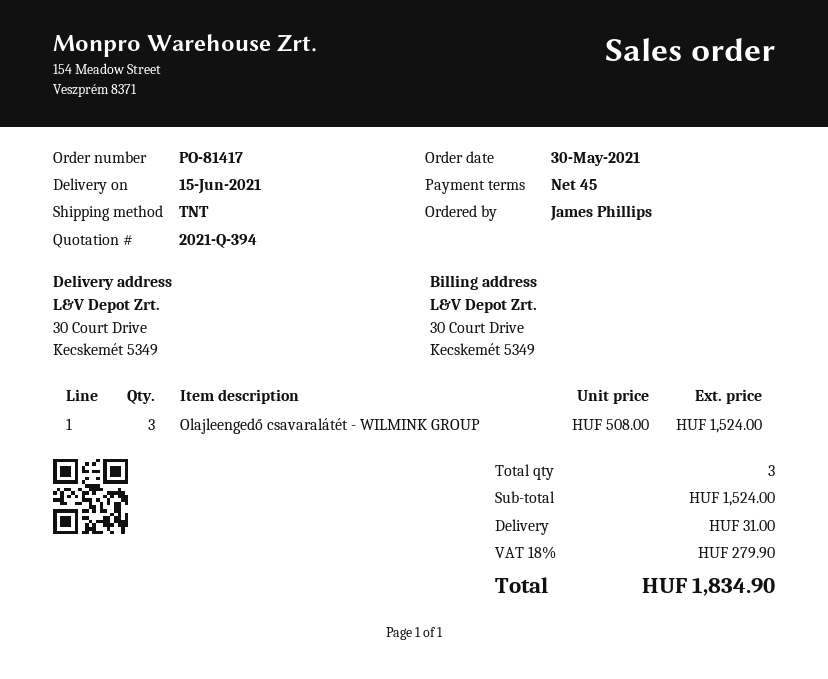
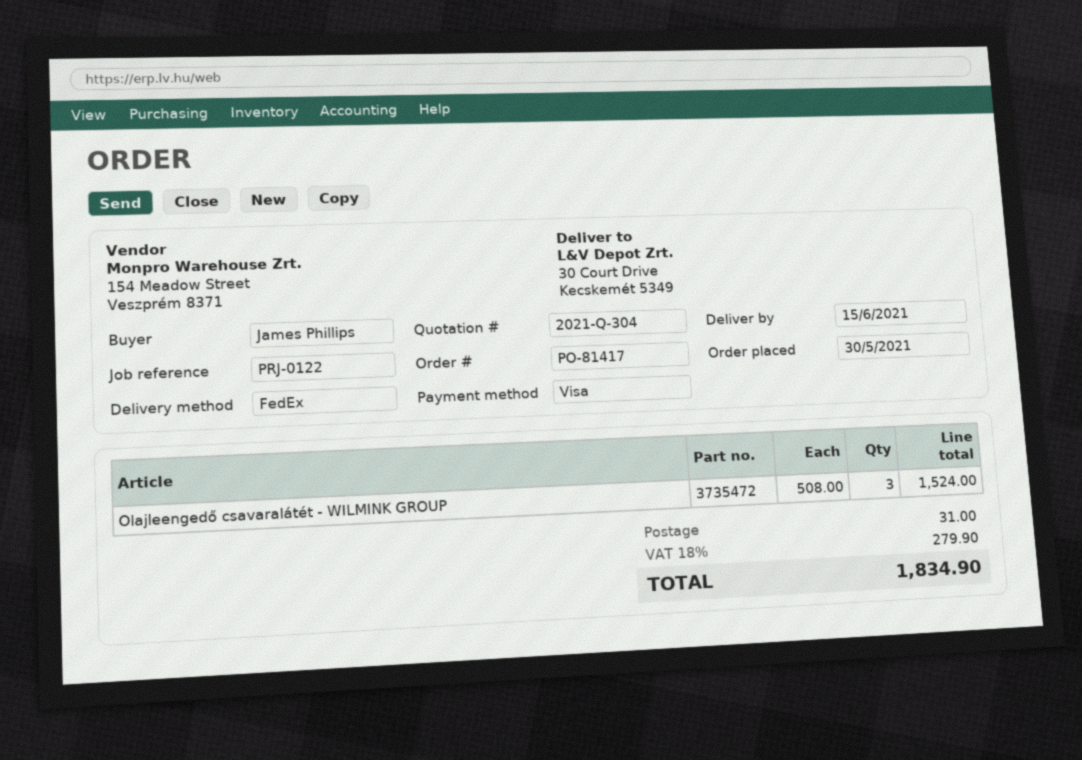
quote number: 2021-Q-394 -> 2021-Q-304
shipping method: TNT -> FedEx

